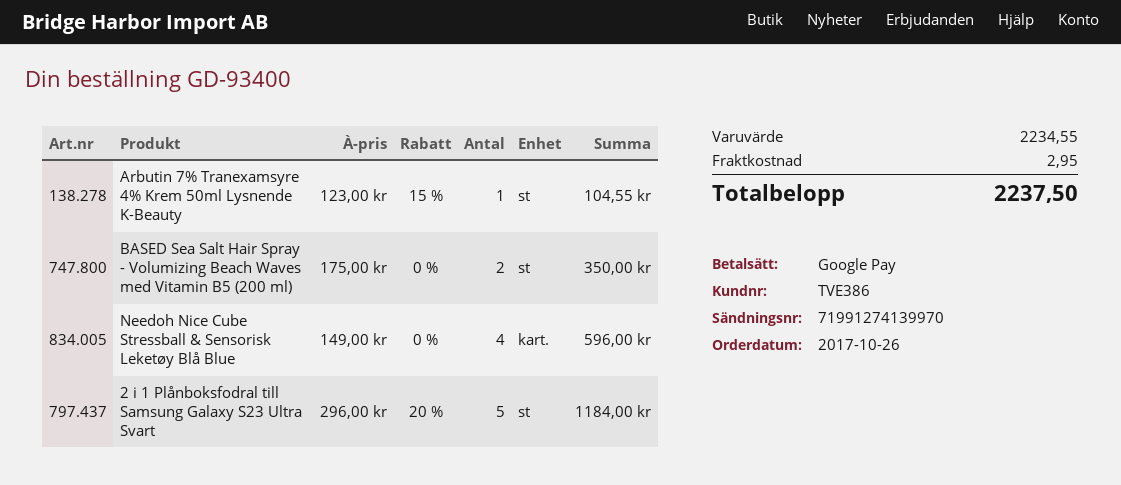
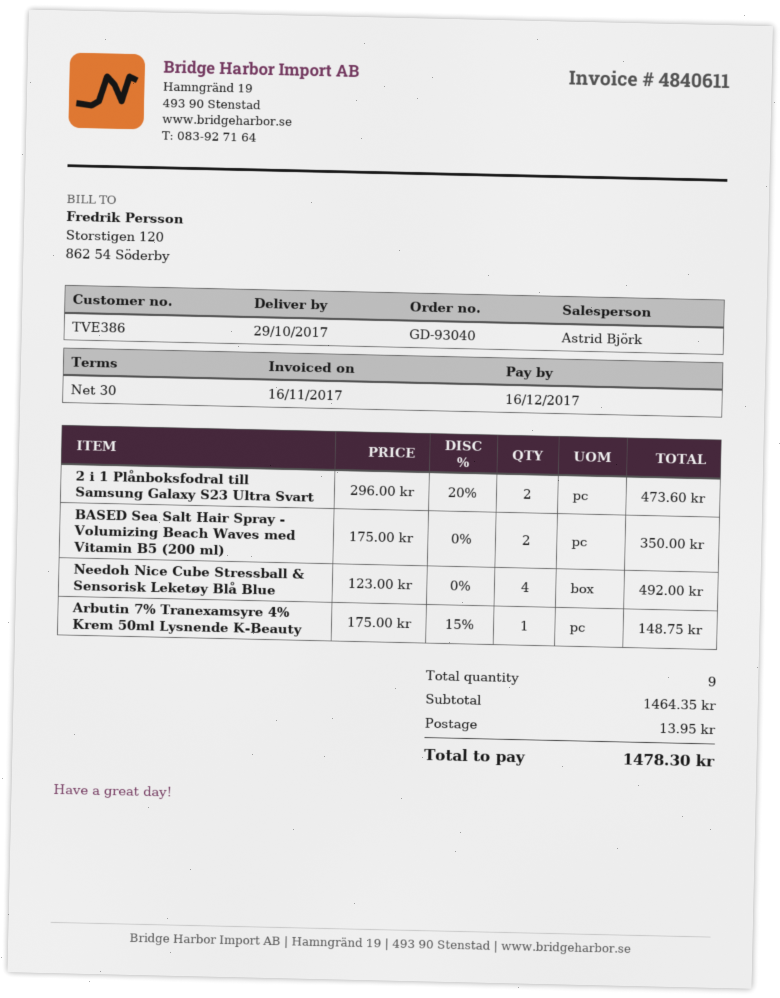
order number: GD-93400 -> GD-93040
Arbutin 7% Tranexamsyre 4% Krem 50ml Lysnende K-Beauty: 1 x 123.00 - 15% = 104.55 -> 1 x 175.00 - 15% = 148.75
Needoh Nice Cube Stressball & Sensorisk Leketøy Blå Blue: 4 x 149.00 = 596.00 -> 4 x 123.00 = 492.00
2 i 1 Plånboksfodral till Samsung Galaxy S23 Ultra Svart: 5 x 296.00 - 20% = 1184.00 -> 2 x 296.00 - 20% = 473.60
subtotal: 2234.55 -> 1464.35
shipping: 2.95 -> 13.95
total: 2237.50 -> 1478.30

